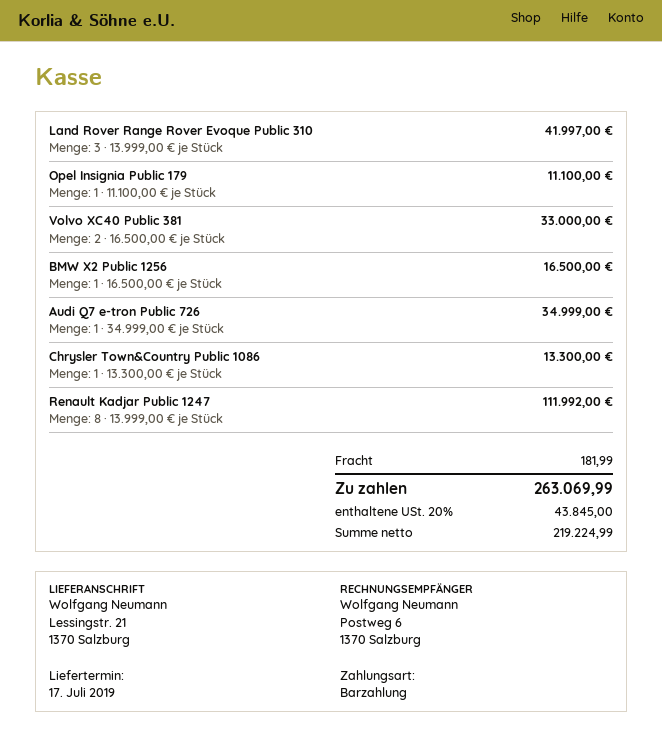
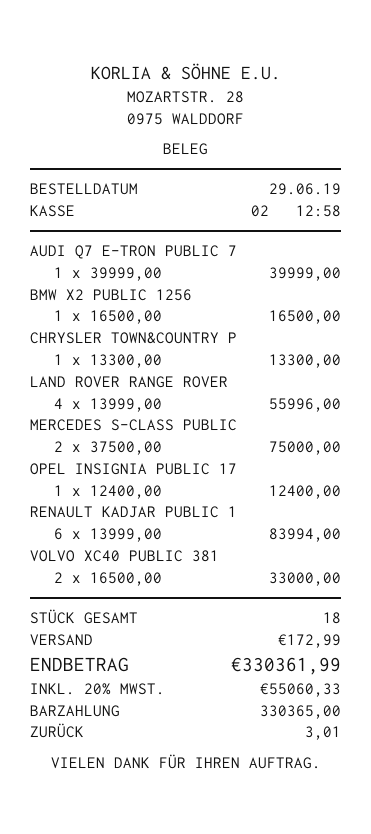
Land Rover Range Rover Evoque Public 310: 3 x 13999.00 = 41997.00 -> 4 x 13999.00 = 55996.00
Opel Insignia Public 179: 1 x 11100.00 = 11100.00 -> 1 x 12400.00 = 12400.00
Audi Q7 e-tron Public 726: 1 x 34999.00 = 34999.00 -> 1 x 39999.00 = 39999.00
Renault Kadjar Public 1247: 8 x 13999.00 = 111992.00 -> 6 x 13999.00 = 83994.00
MERCEDES S-CLASS PUBLIC: none -> 2 x 37500.00 = 75000.00
shipping: 181.99 -> 172.99
tax: 20% = 43845.00 -> 20% = 55060.33
total: 263069.99 -> 330361.99

